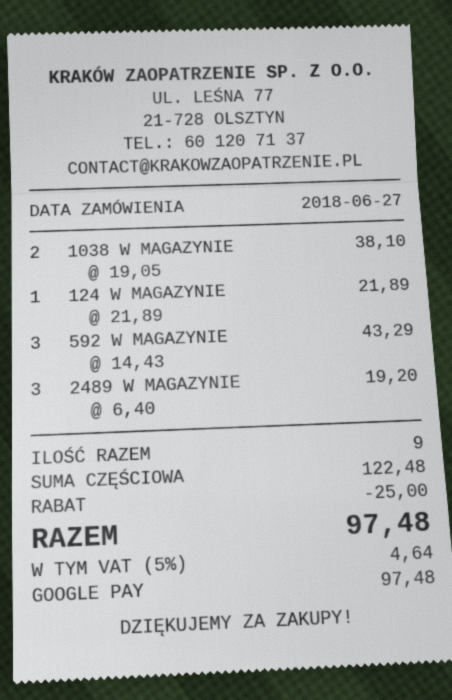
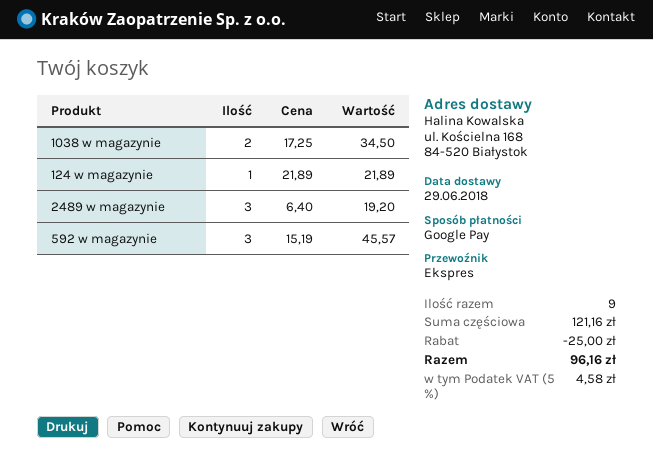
1038 W MAGAZYNIE: 2 x 19.05 = 38.10 -> 2 x 17.25 = 34.50
592 W MAGAZYNIE: 3 x 14.43 = 43.29 -> 3 x 15.19 = 45.57
subtotal: 122.48 -> 121.16
tax: 5% = 4.64 -> 5% = 4.58
total: 97.48 -> 96.16

